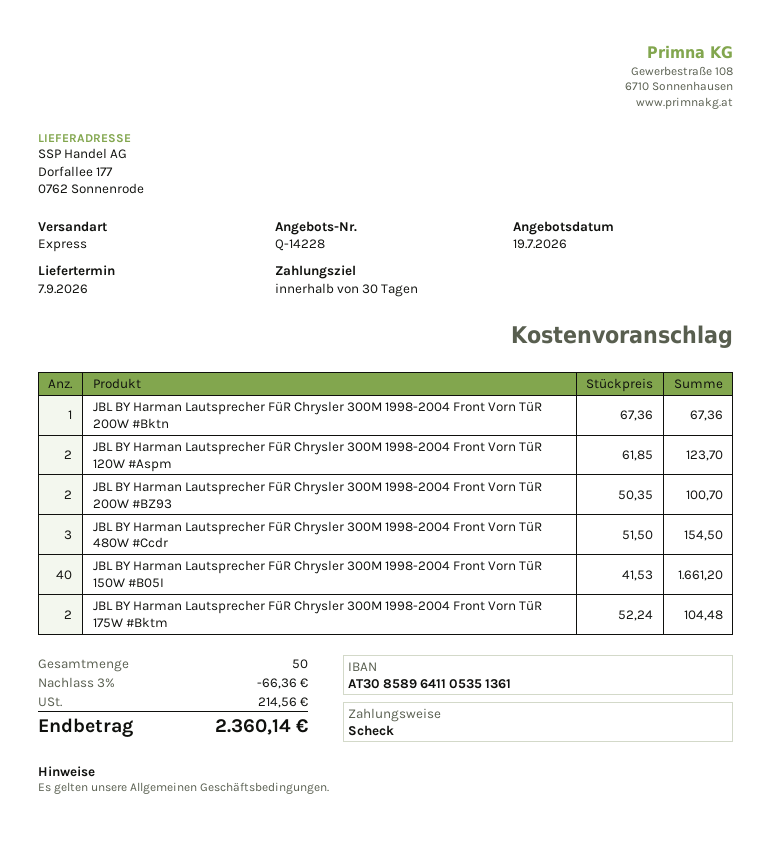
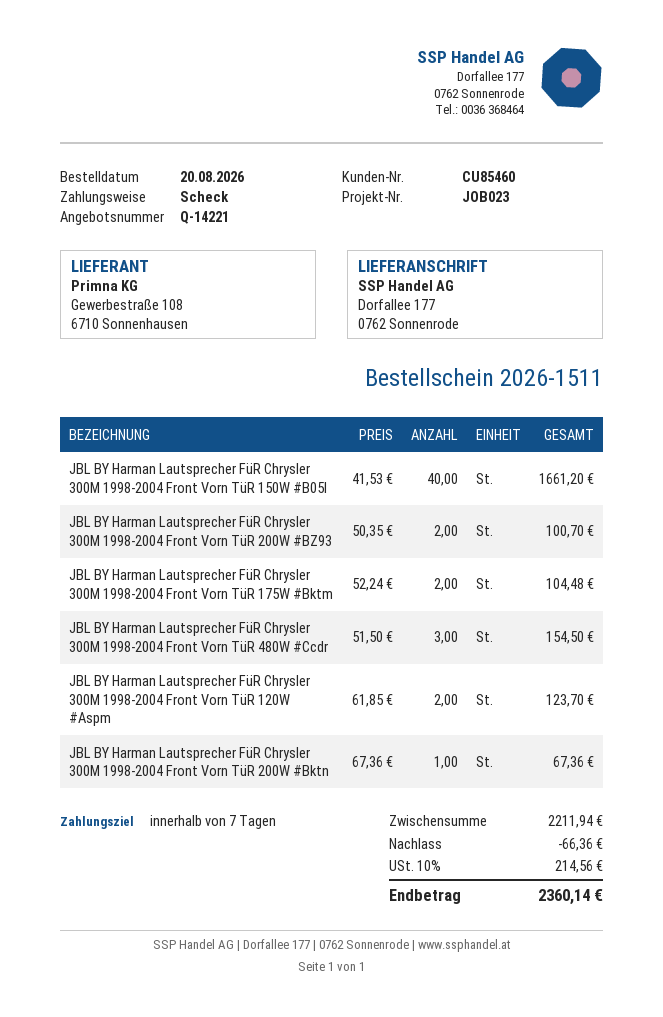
quote number: Q-14228 -> Q-14221
payment terms: 30 days -> 7 days

